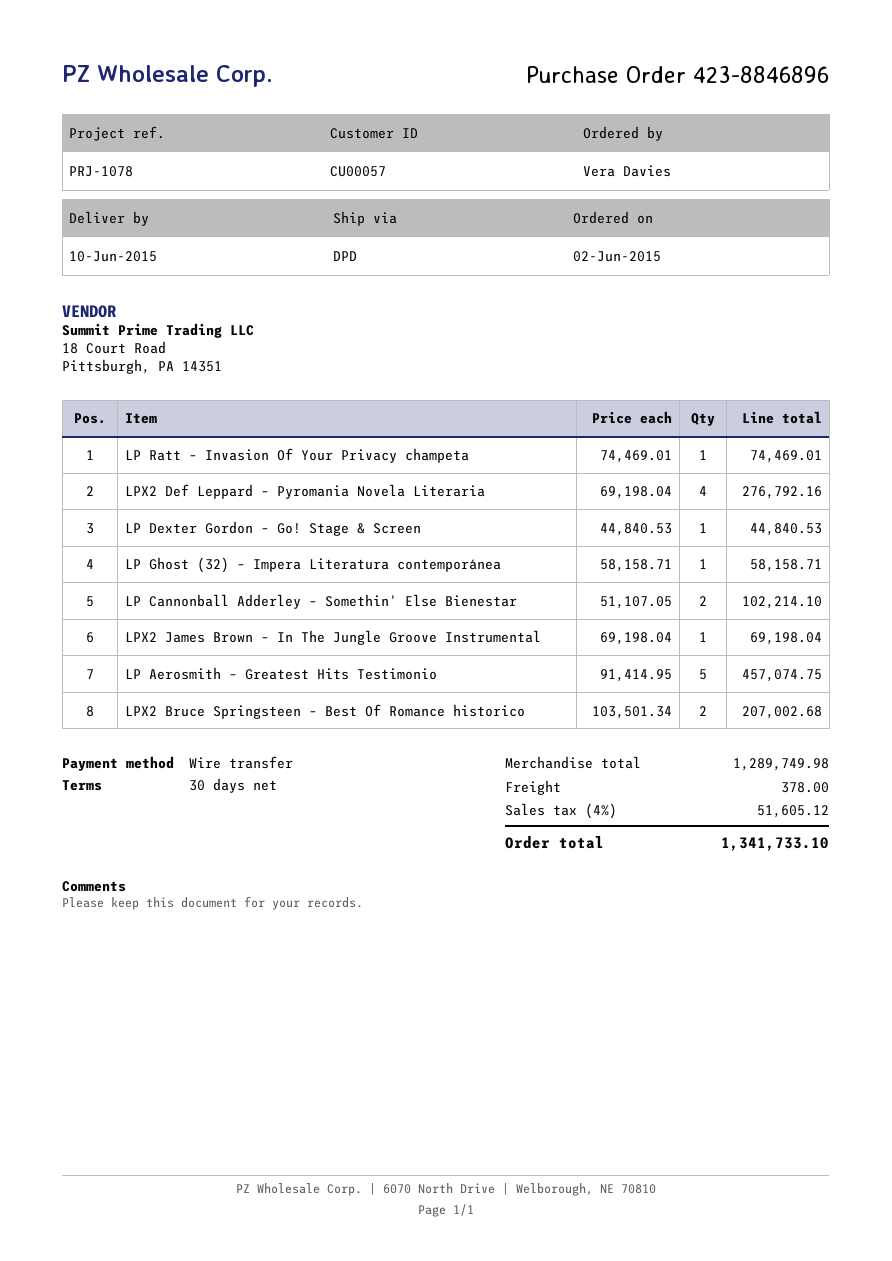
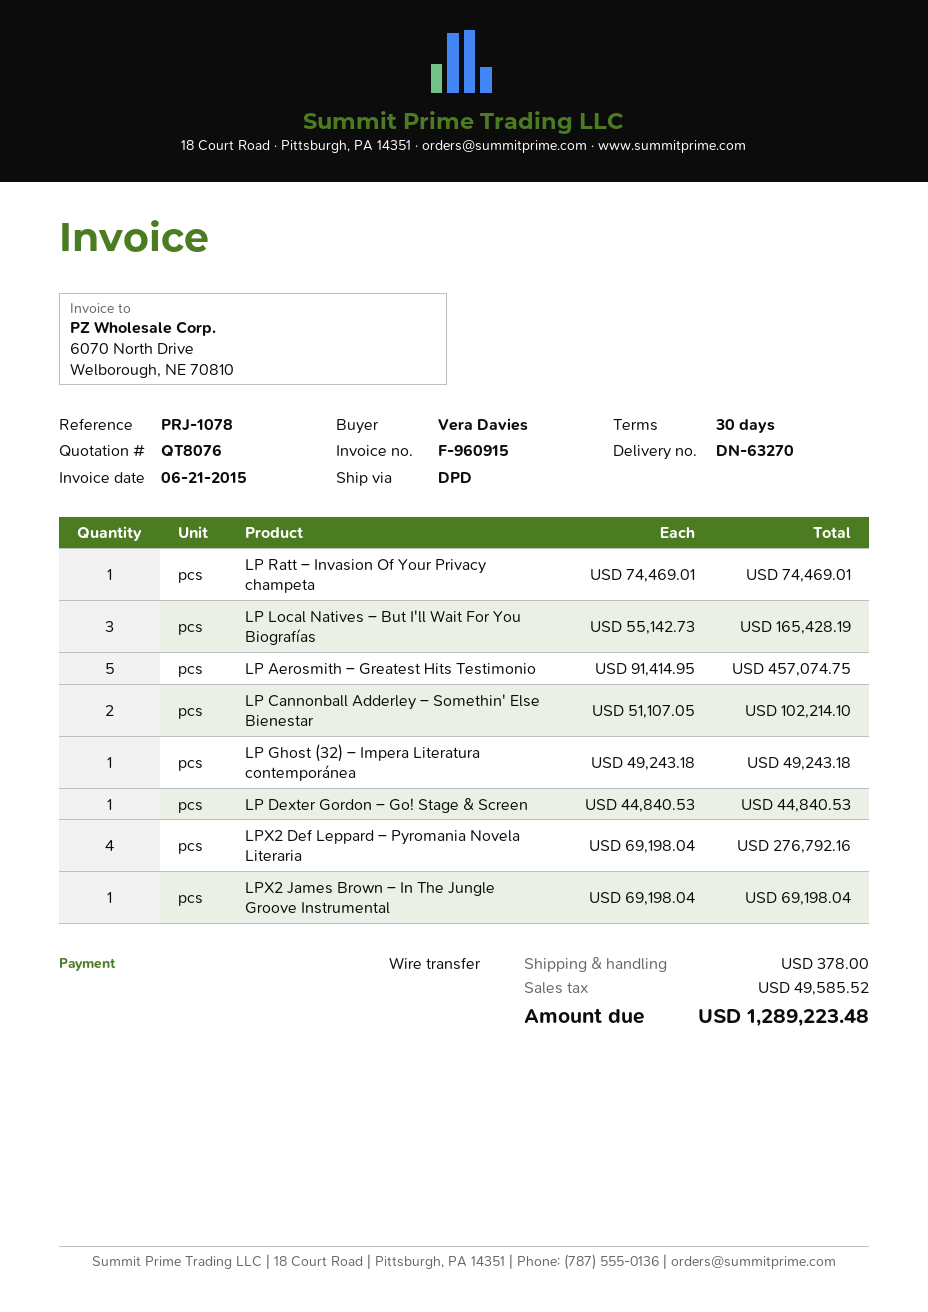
LP Ghost (32) – Impera Literatura contemporánea: 1 x 58158.71 = 58158.71 -> 1 x 49243.18 = 49243.18
LPX2 Bruce Springsteen – Best Of Romance historico: 2 x 103501.34 = 207002.68 -> none
LP Local Natives – But I'll Wait For You Biografías: none -> 3 x 55142.73 = 165428.19
tax: 51605.12 -> 49585.52
total: 1341733.10 -> 1289223.48

